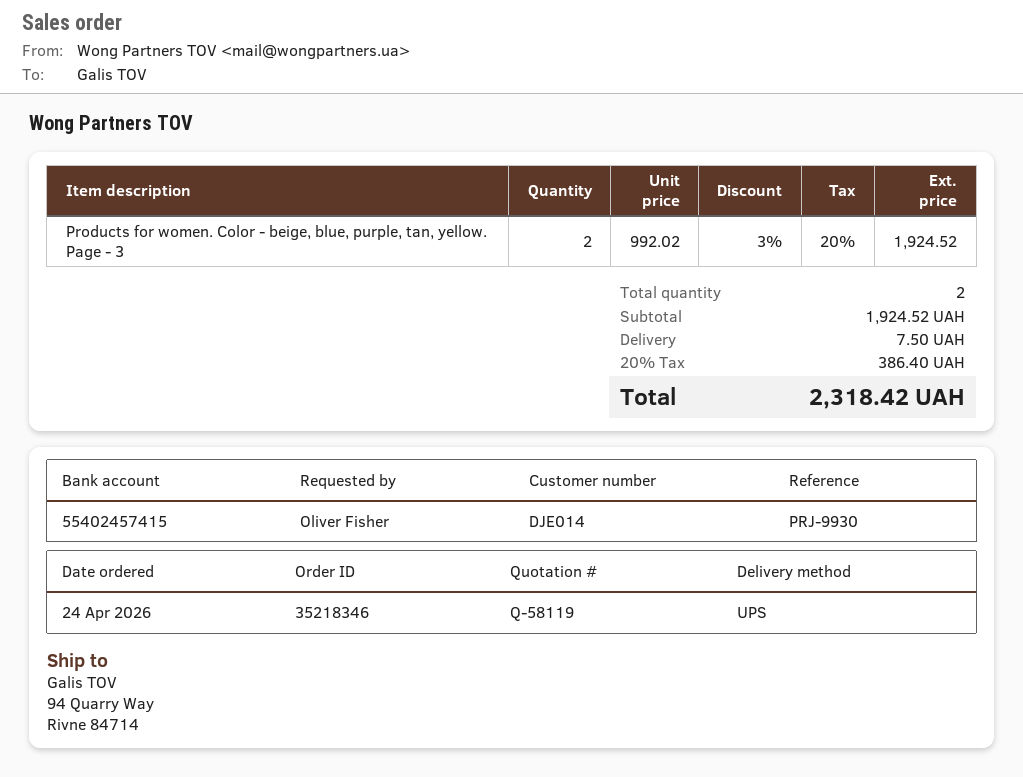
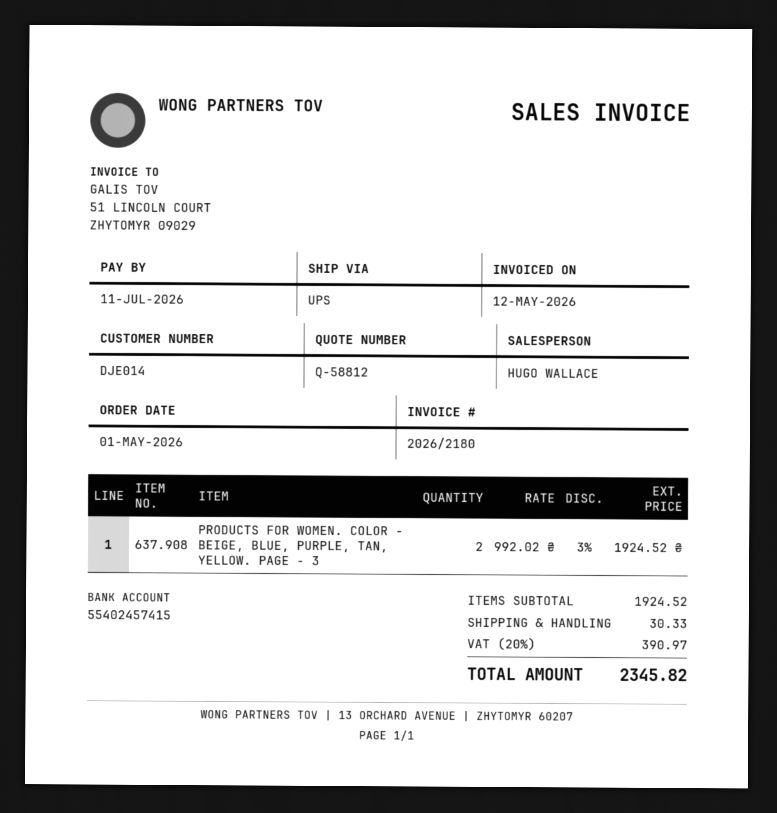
quote number: Q-58119 -> Q-58812
order date: 2026-04-24 -> 2026-05-01
shipping: 7.50 -> 30.33
tax: 20% = 386.40 -> 20% = 390.97
total: 2318.42 -> 2345.82

